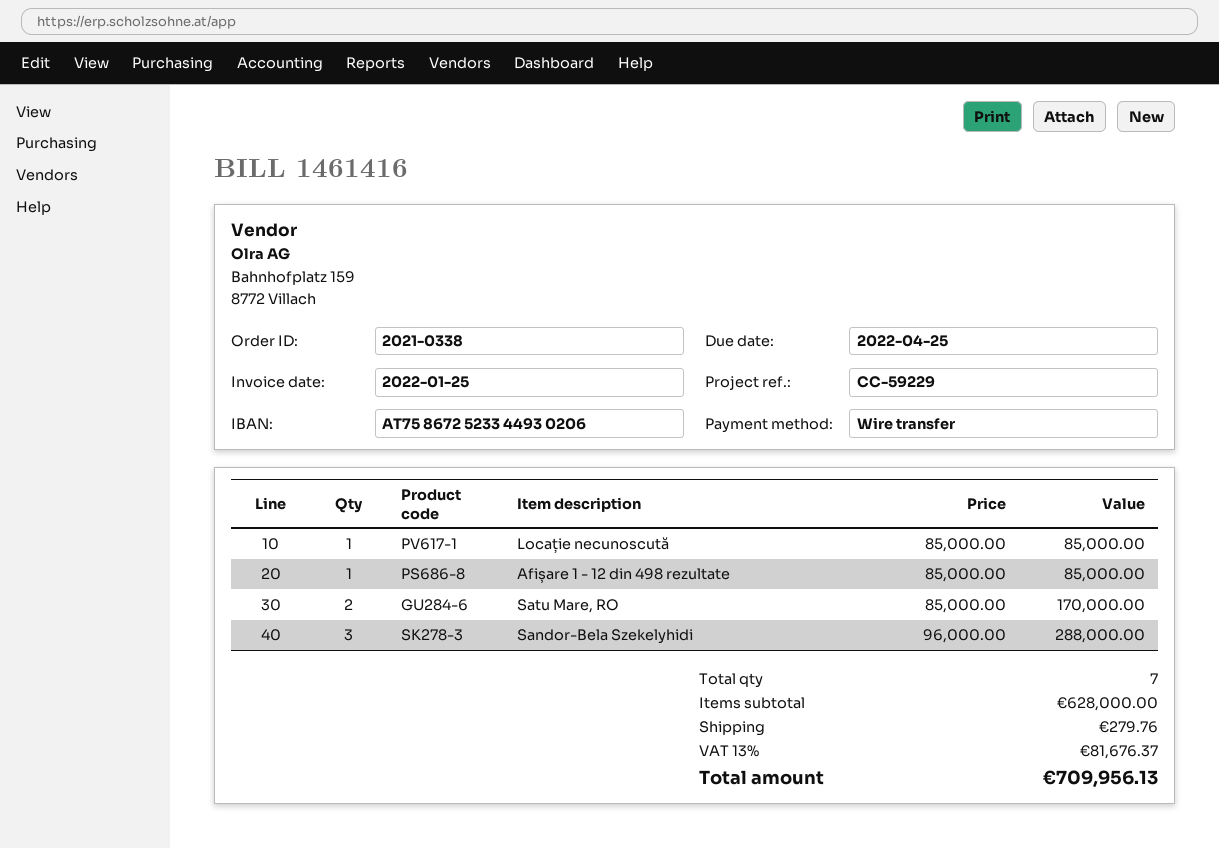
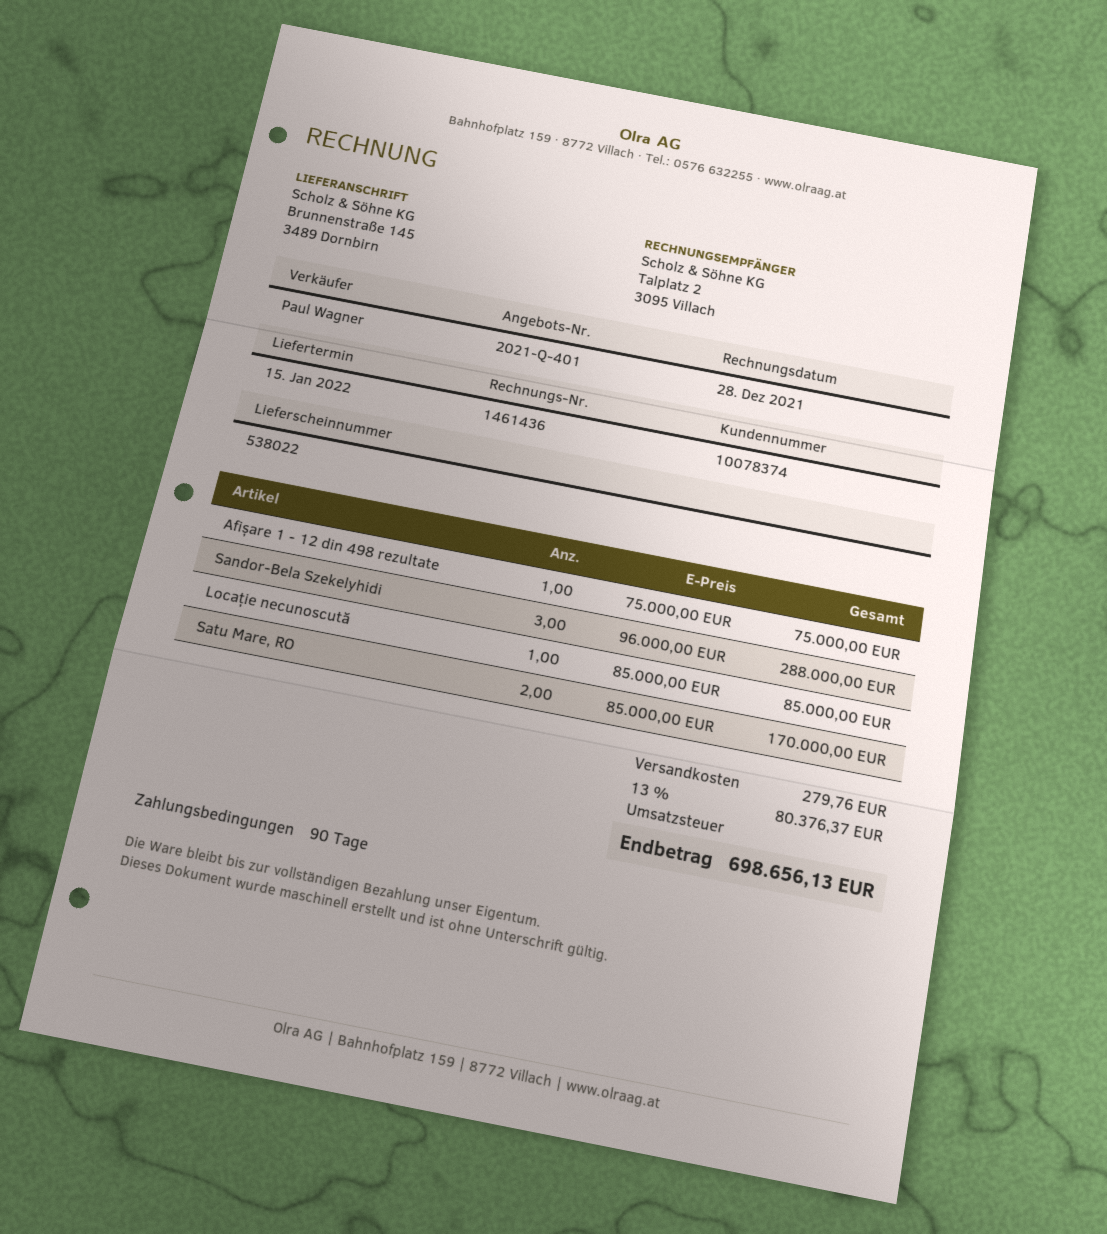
invoice number: 1461416 -> 1461436
invoice date: 2022-01-25 -> 2021-12-28
Afișare 1 - 12 din 498 rezultate: 1 x 85000.00 = 85000.00 -> 1 x 75000.00 = 75000.00
tax: 13% = 81676.37 -> 13% = 80376.37
total: 709956.13 -> 698656.13

